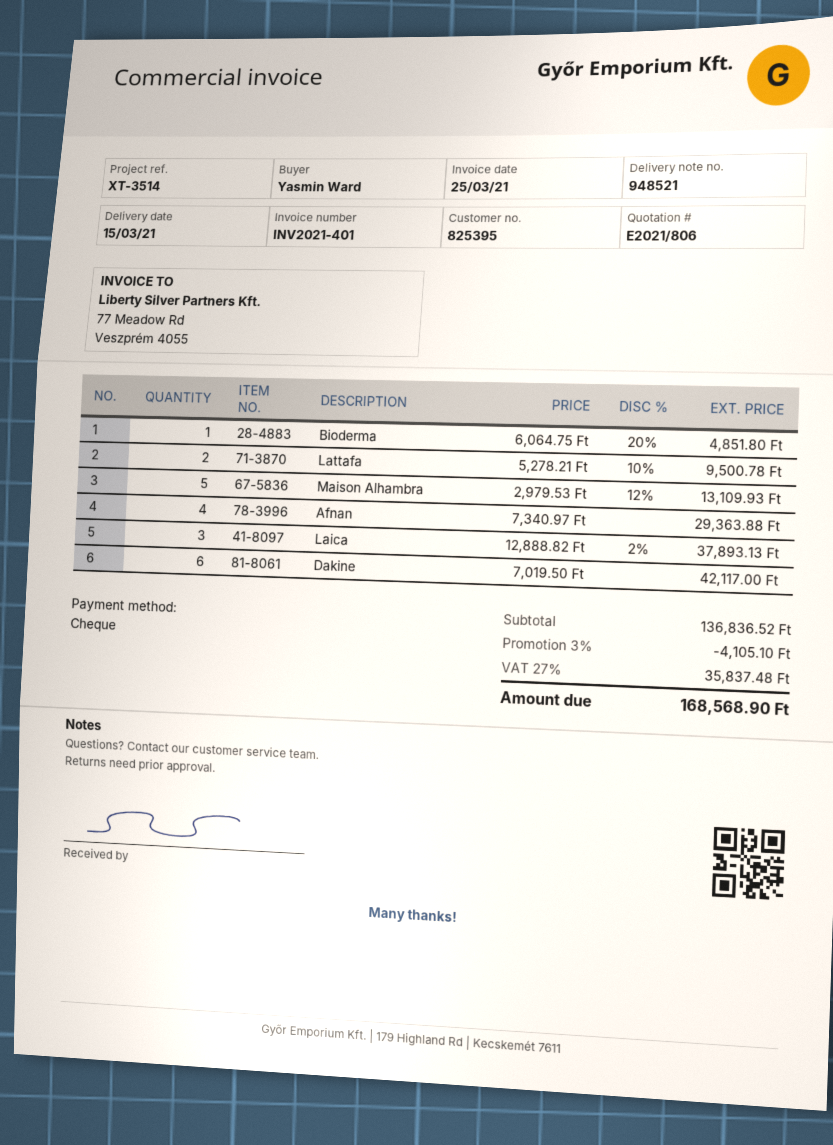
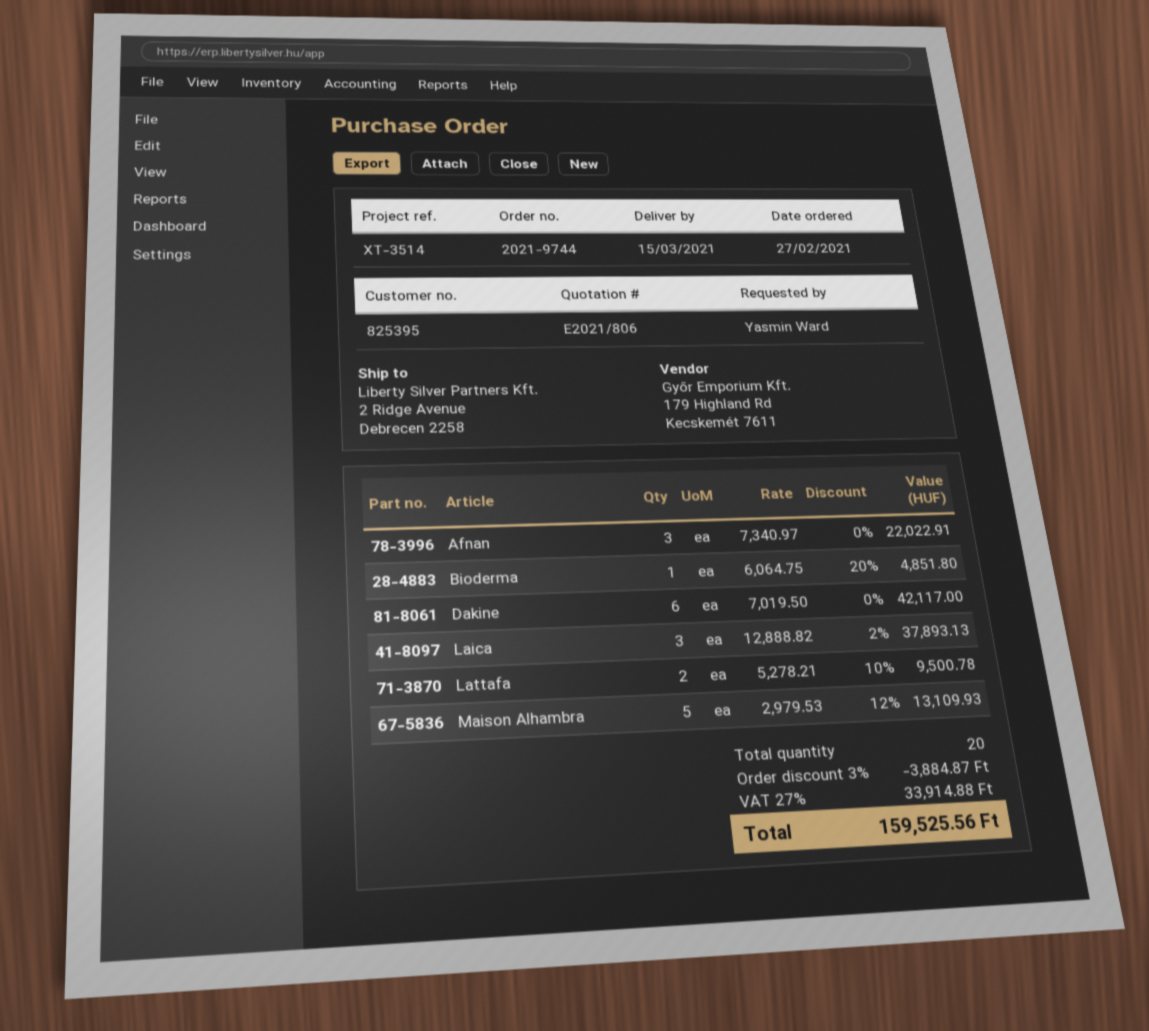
Afnan: 4 x 7340.97 = 29363.88 -> 3 x 7340.97 = 22022.91
discount: 3% = 4105.10 -> 3% = 3884.87
tax: 27% = 35837.48 -> 27% = 33914.88
total: 168568.90 -> 159525.56

